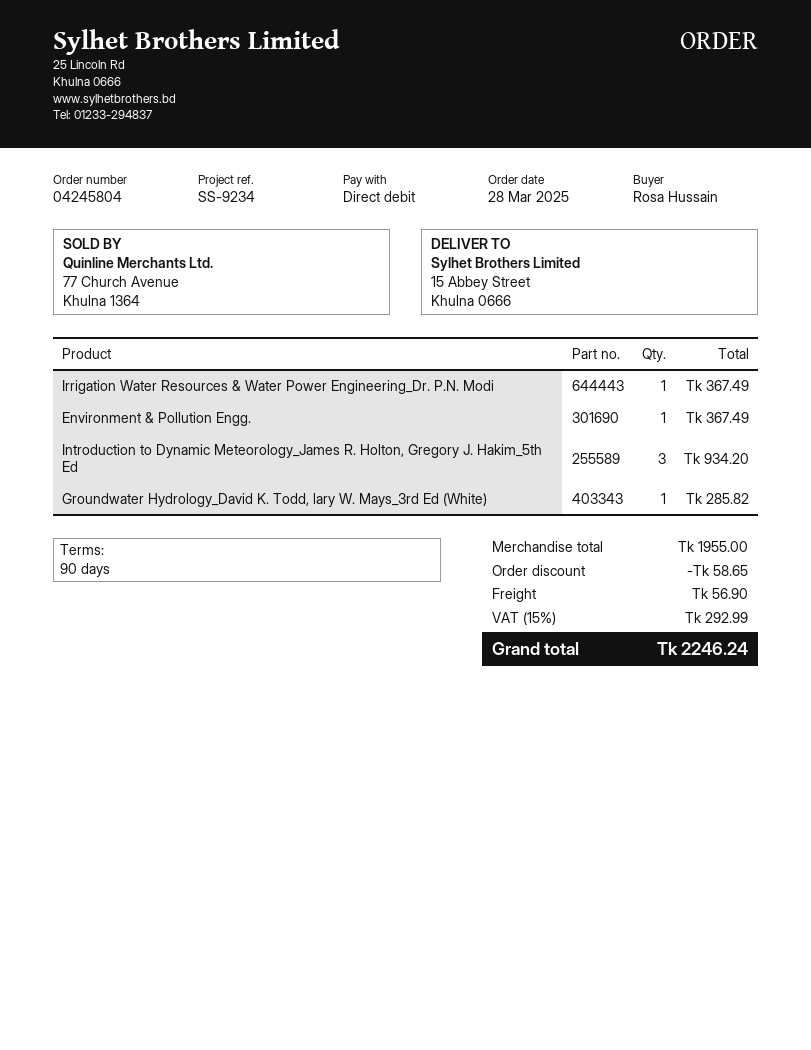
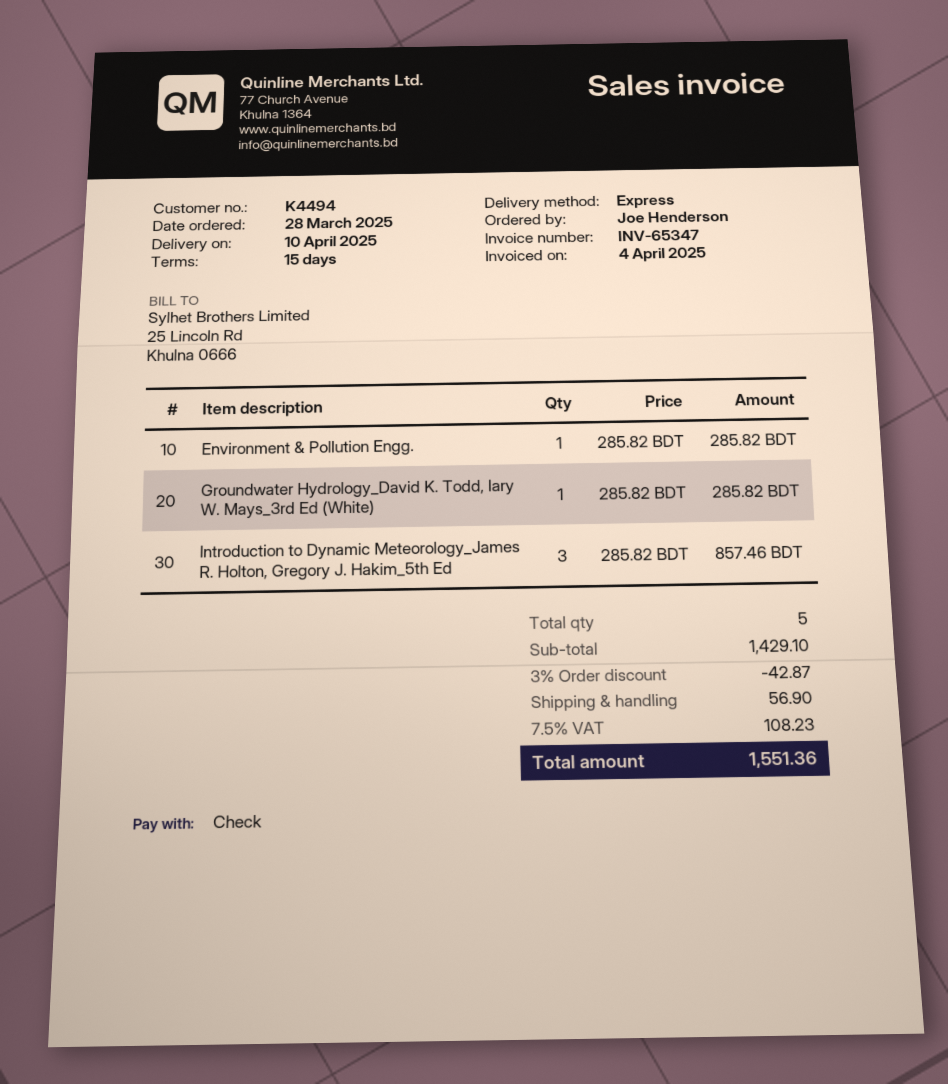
payment terms: 90 days -> 15 days
ordered by: Rosa Hussain -> Joe Henderson
payment method: direct debit -> cheque
Irrigation Water Resources & Water Power Engineering_Dr. P.N. Modi: 1 for 367.49 -> none
Environment & Pollution Engg.: 1 for 367.49 -> 1 for 285.82
Introduction to Dynamic Meteorology_James R. Holton, Gregory J. Hakim_5th Ed: 3 for 934.20 -> 3 for 857.46
subtotal: 1955.00 -> 1429.10
discount: 58.65 -> 42.87
tax: 15% = 292.99 -> 7.5% = 108.23
total: 2246.24 -> 1551.36

